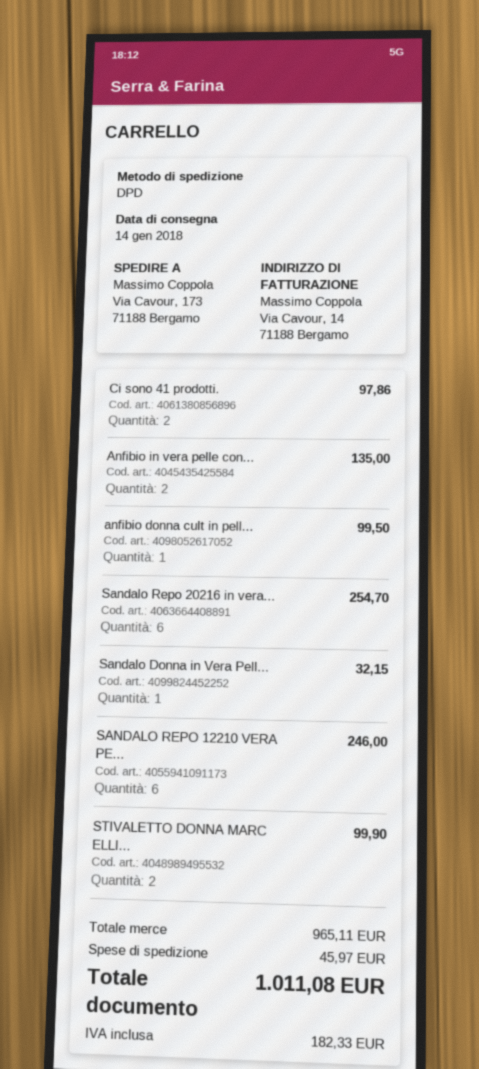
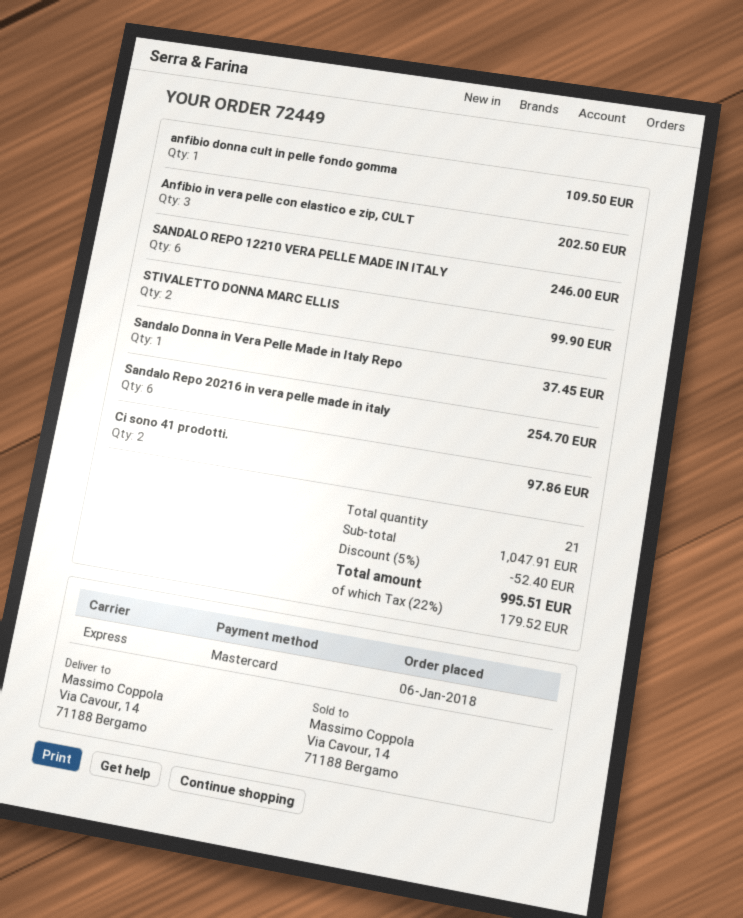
shipping method: DPD -> express
ship to: Via Cavour, 173, 71188 Bergamo -> Via Cavour, 14, 71188 Bergamo
Anfibio in vera pelle con...: 2 for 135.00 -> 3 for 202.50
anfibio donna cult in pell...: 1 for 99.50 -> 1 for 109.50
Sandalo Donna in Vera Pell...: 1 for 32.15 -> 1 for 37.45
subtotal: 965.11 -> 1047.91
discount: none -> 5% = 52.40
shipping: 45.97 -> none
tax: 182.33 -> 179.52
total: 1011.08 -> 995.51

